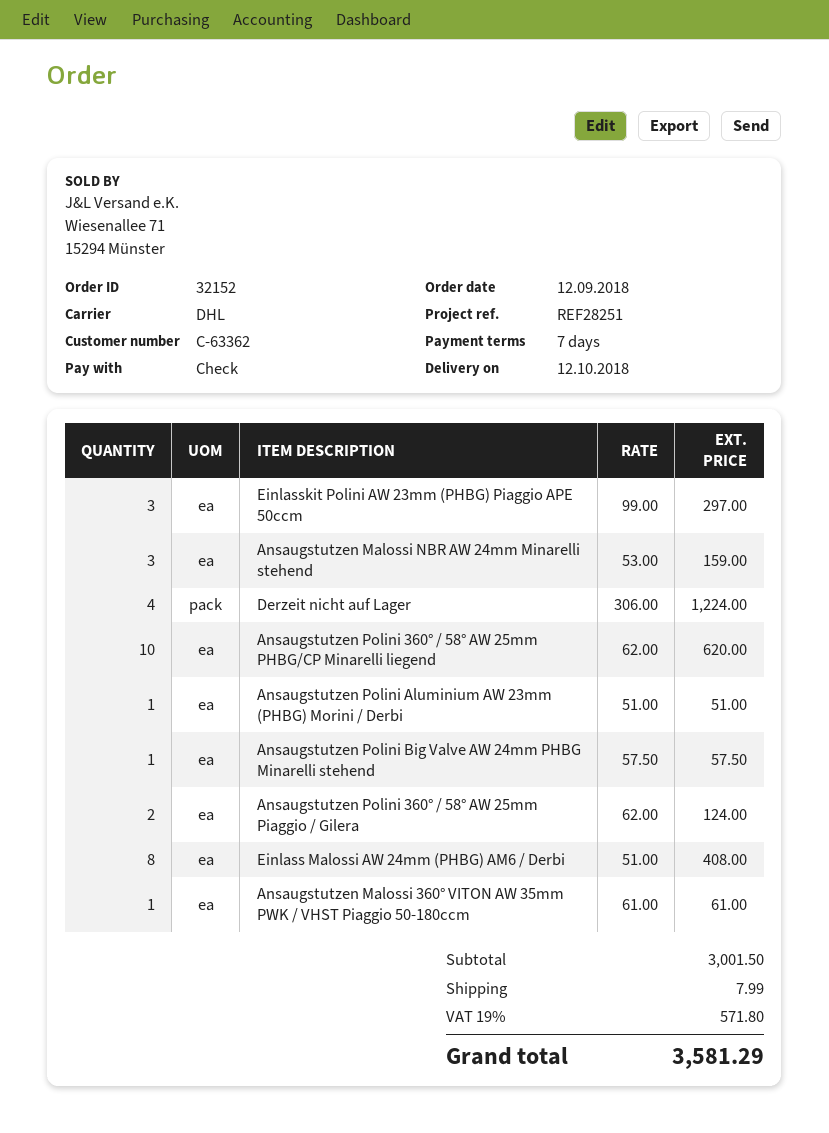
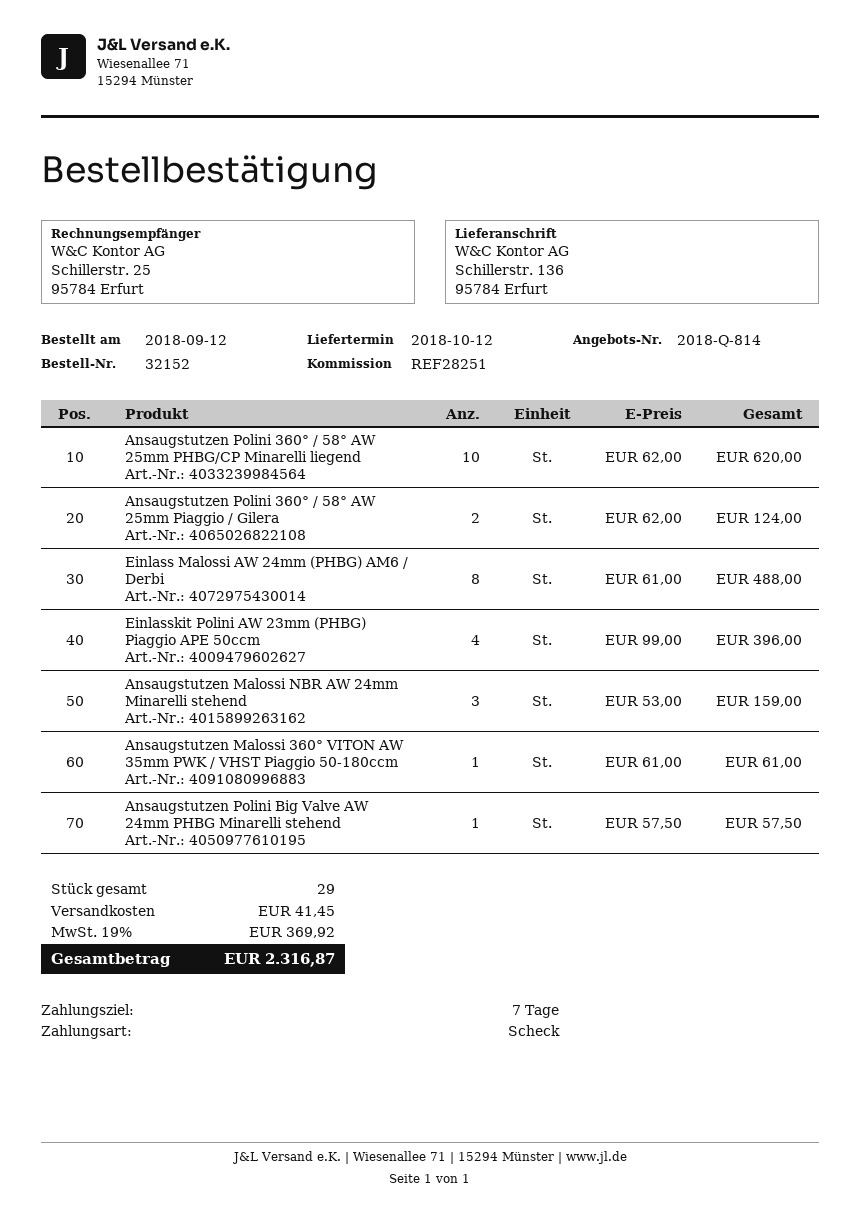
Einlasskit Polini AW 23mm (PHBG) Piaggio APE 50ccm: 3 x 99.00 = 297.00 -> 4 x 99.00 = 396.00
Derzeit nicht auf Lager: 4 x 306.00 = 1224.00 -> none
Ansaugstutzen Polini Aluminium AW 23mm (PHBG) Morini / Derbi: 1 x 51.00 = 51.00 -> none
Einlass Malossi AW 24mm (PHBG) AM6 / Derbi: 8 x 51.00 = 408.00 -> 8 x 61.00 = 488.00
shipping: 7.99 -> 41.45
tax: 19% = 571.80 -> 19% = 369.92
total: 3581.29 -> 2316.87

